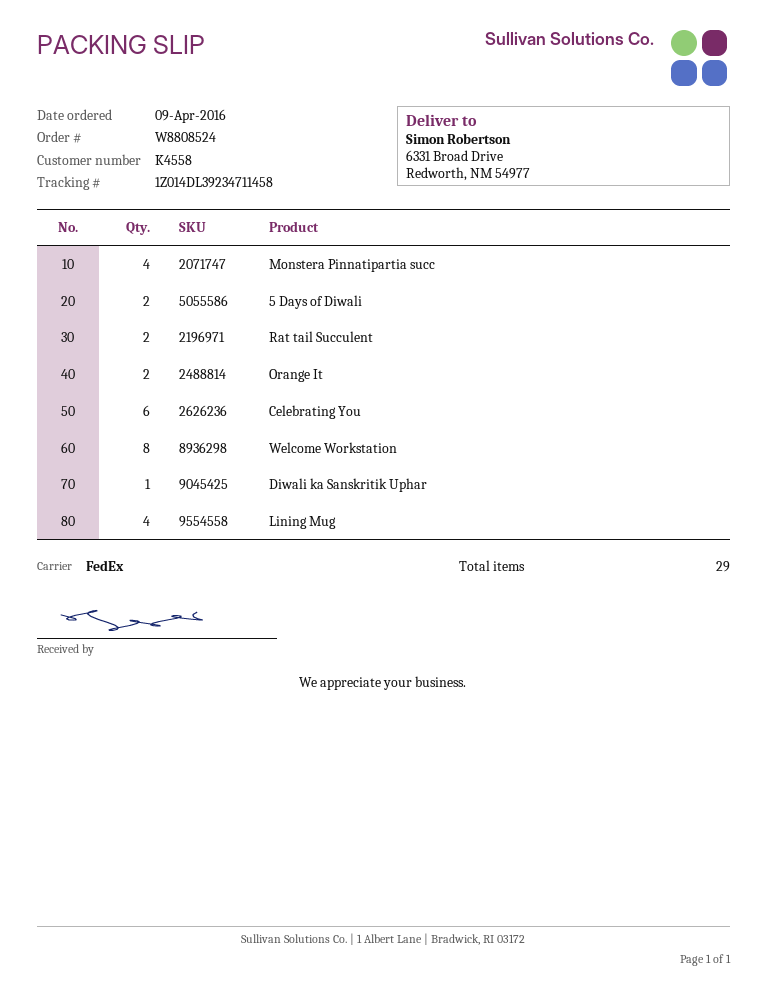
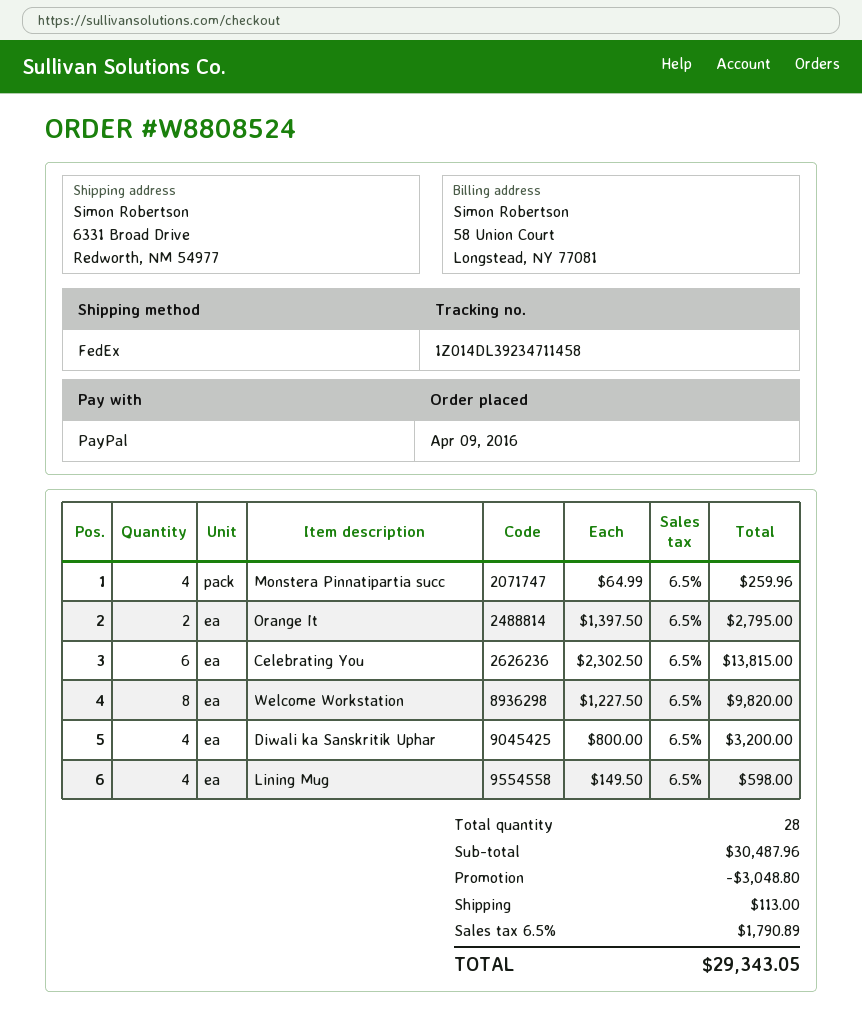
5 Days of Diwali: 2 -> none
Rat tail Succulent: 2 -> none
Diwali ka Sanskritik Uphar: 1 -> 4
total quantity: 29 -> 28

